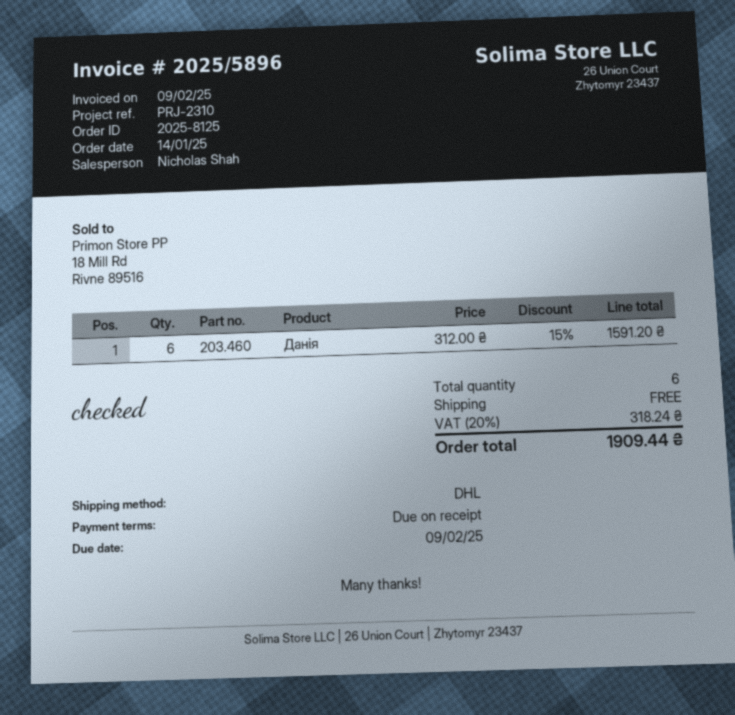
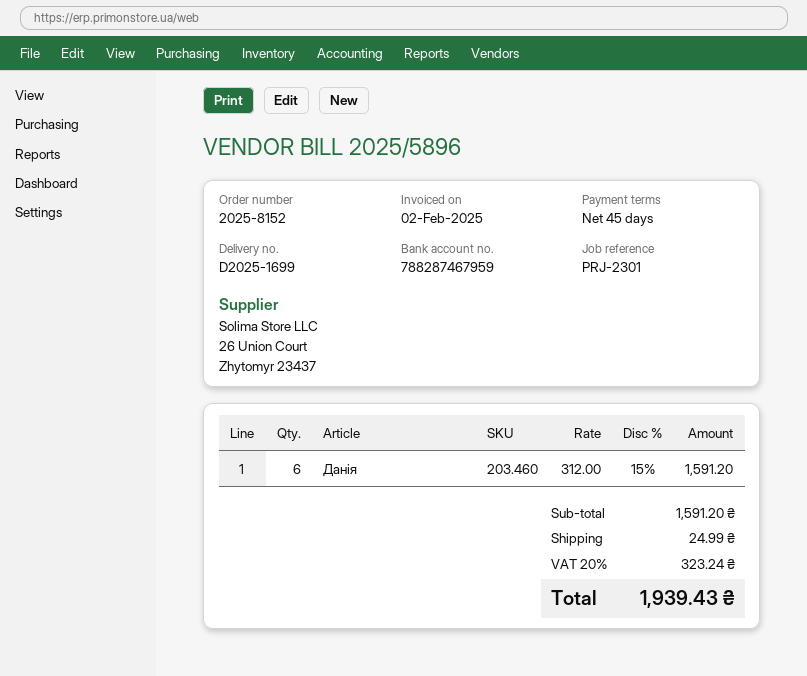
order number: 2025-8125 -> 2025-8152
invoice date: 2025-02-09 -> 2025-02-02
payment terms: on receipt -> 45 days
reference: PRJ-2310 -> PRJ-2301
shipping: 0.00 -> 24.99
tax: 20% = 318.24 -> 20% = 323.24
total: 1909.44 -> 1939.43

